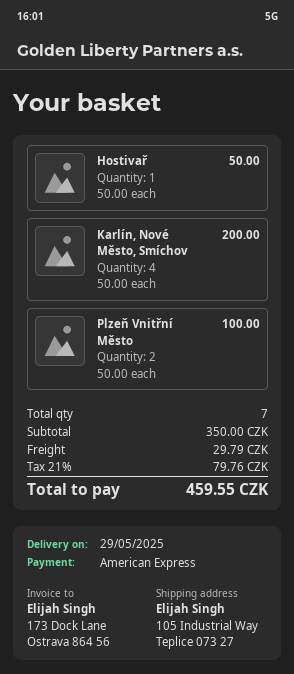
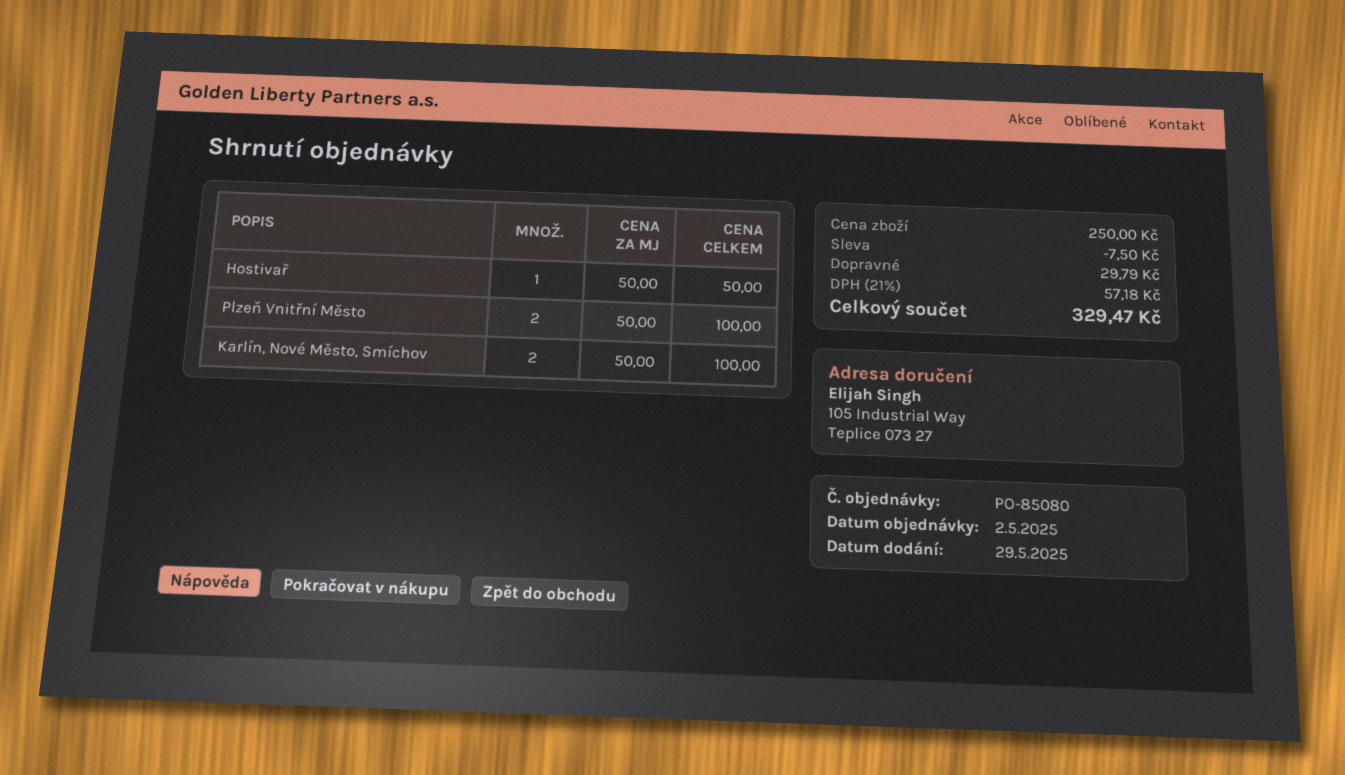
Karlín, Nové Město, Smíchov: 4 x 50.00 = 200.00 -> 2 x 50.00 = 100.00
subtotal: 350.00 -> 250.00
discount: none -> 7.50
tax: 21% = 79.76 -> 21% = 57.18
total: 459.55 -> 329.47

